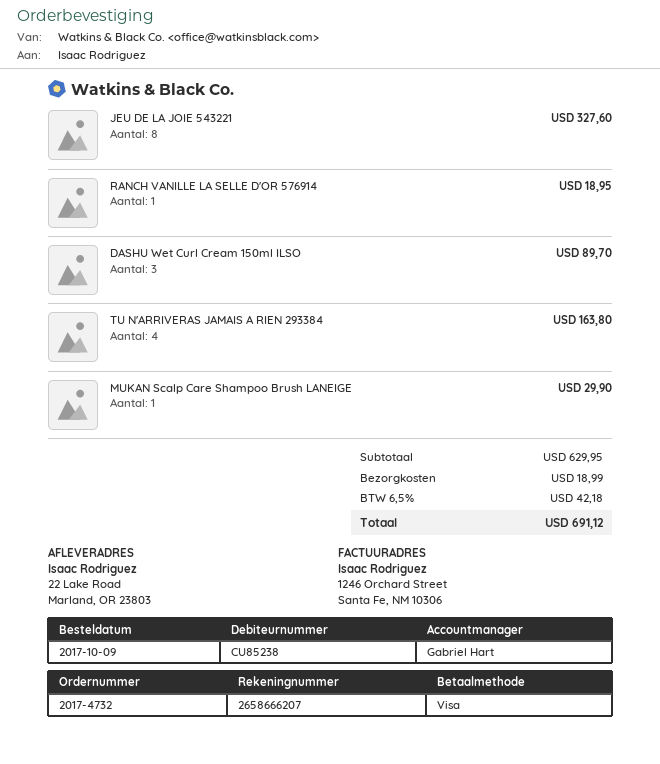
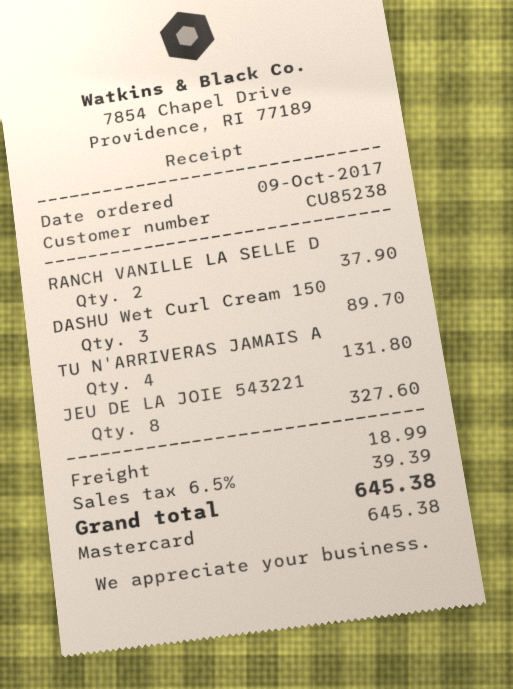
payment method: Visa -> Mastercard
RANCH VANILLE LA SELLE D'OR 576914: 1 for 18.95 -> 2 for 37.90
TU N'ARRIVERAS JAMAIS A RIEN 293384: 4 for 163.80 -> 4 for 131.80
MUKAN Scalp Care Shampoo Brush LANEIGE: 1 for 29.90 -> none
tax: 6.5% = 42.18 -> 6.5% = 39.39
total: 691.12 -> 645.38

